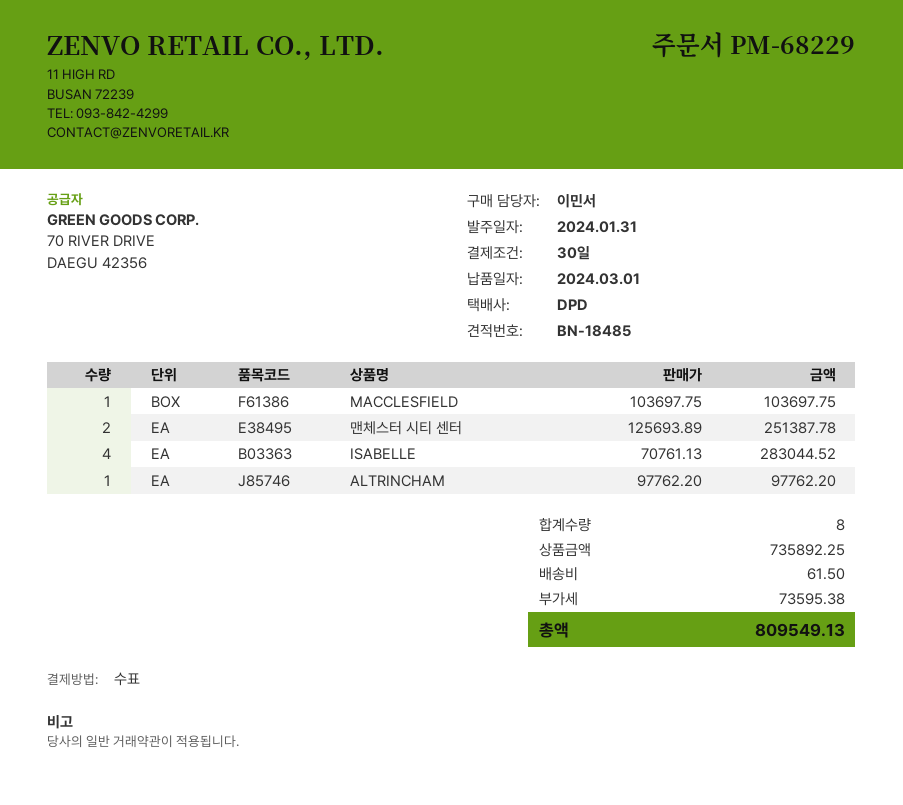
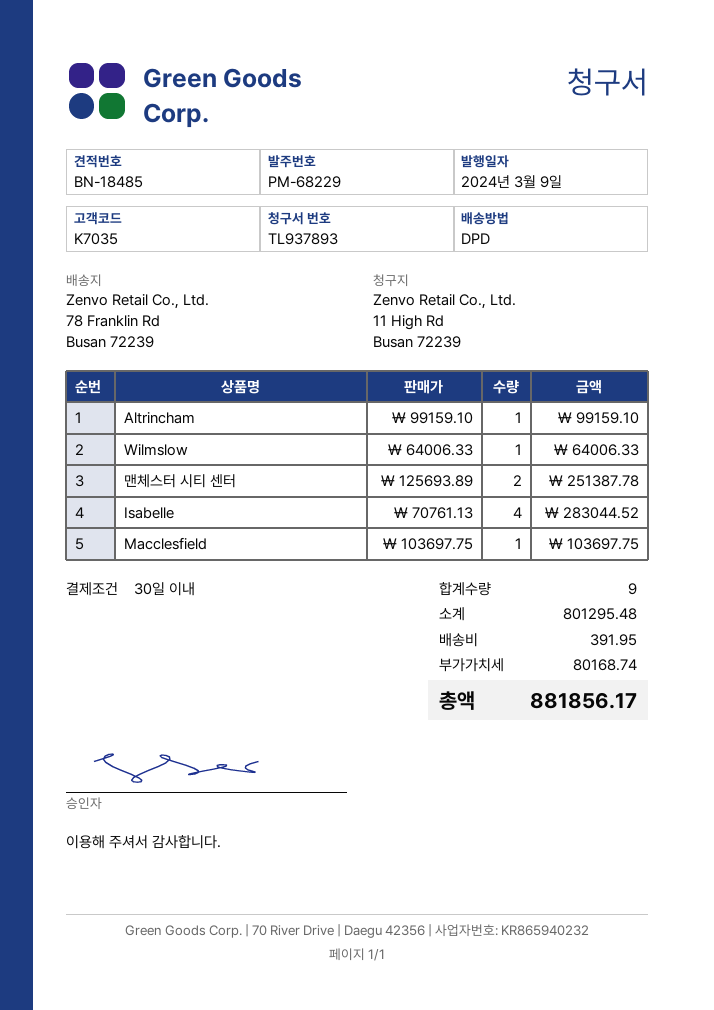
ALTRINCHAM: 1 x 97762.20 = 97762.20 -> 1 x 99159.10 = 99159.10
Wilmslow: none -> 1 x 64006.33 = 64006.33
total quantity: 8 -> 9
subtotal: 735892.25 -> 801295.48
shipping: 61.50 -> 391.95
tax: 73595.38 -> 80168.74
total: 809549.13 -> 881856.17

